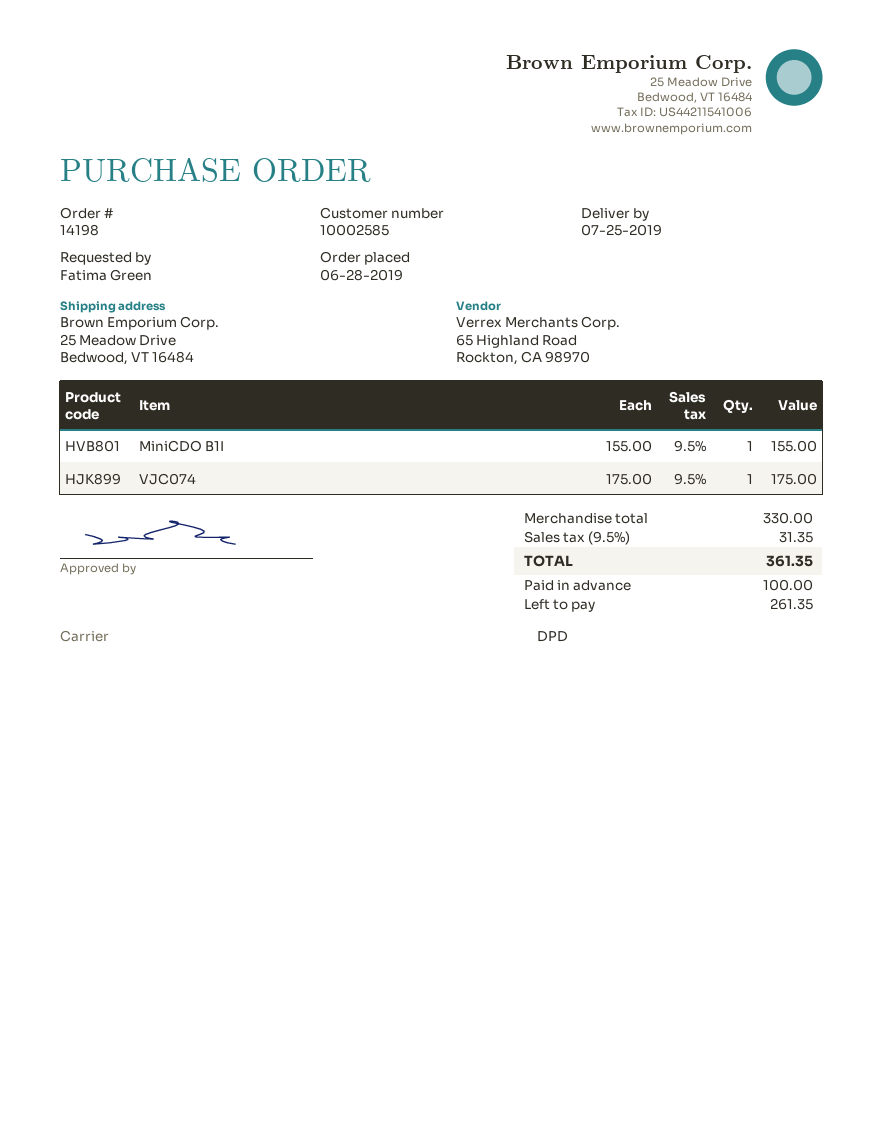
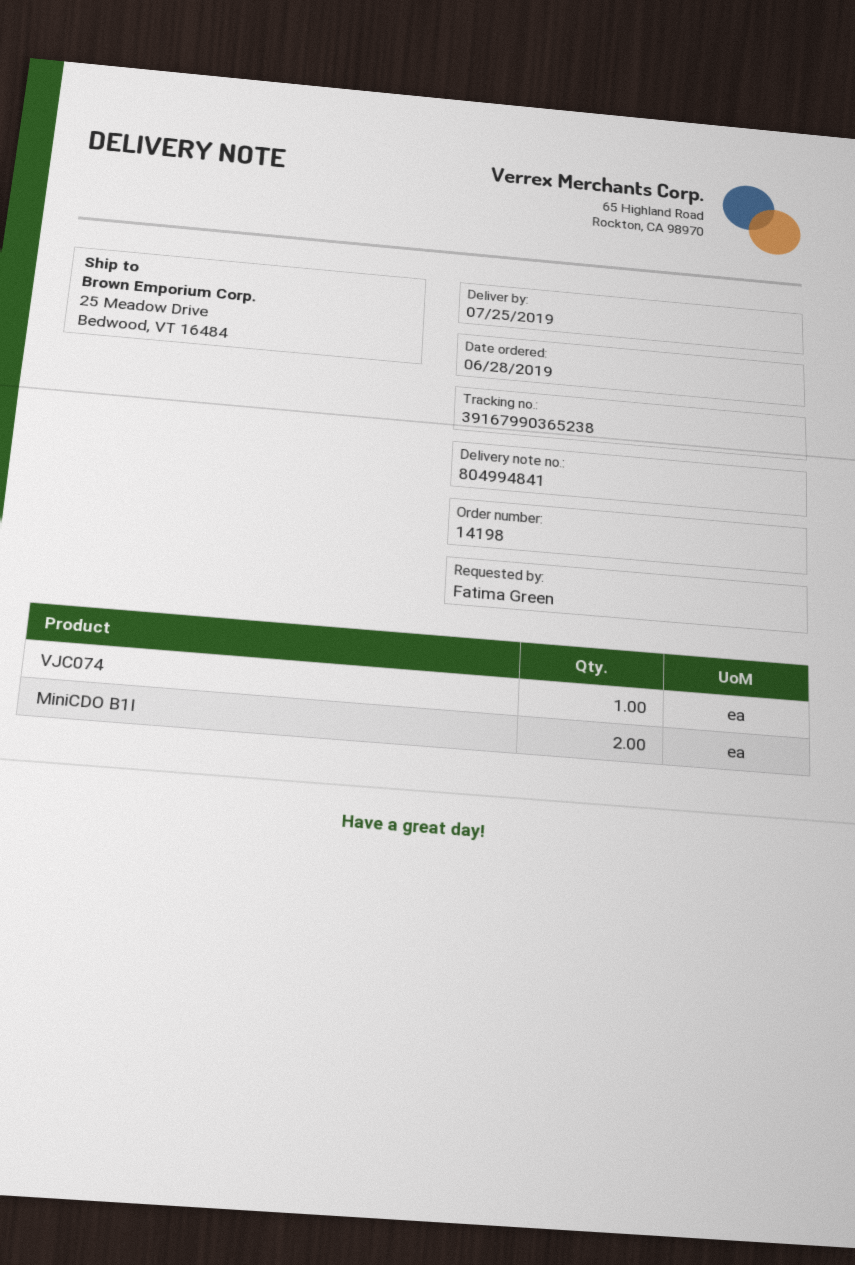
MiniCDO B1I: 1 -> 2

